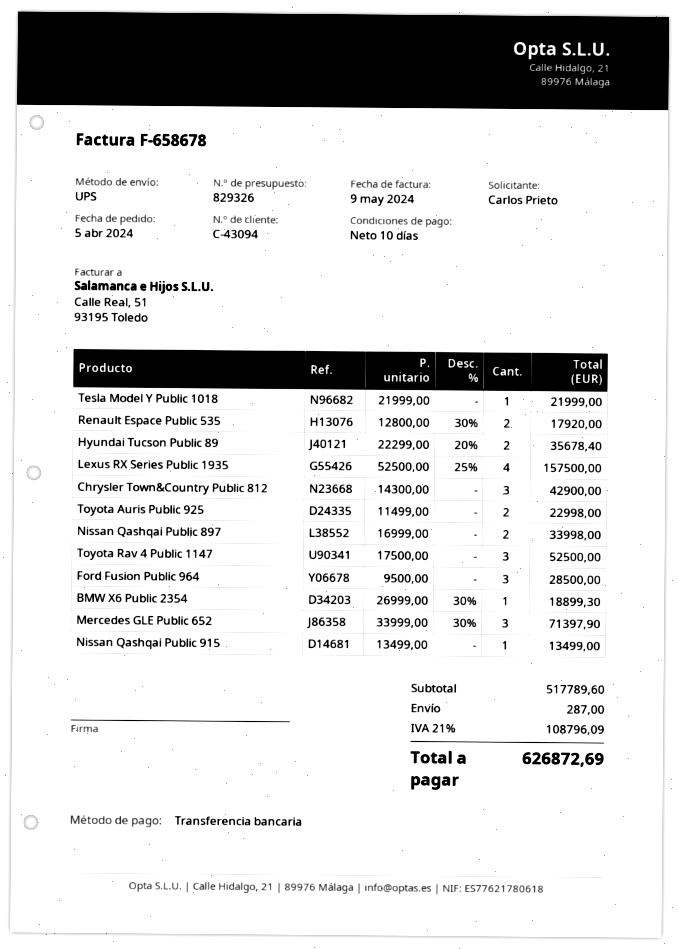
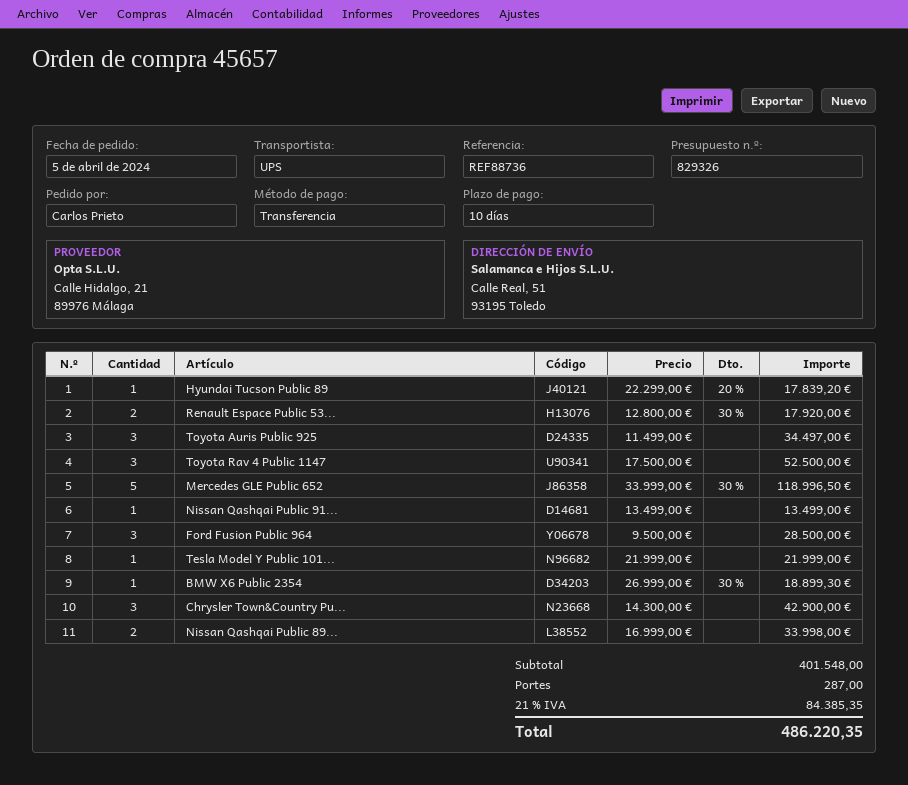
Hyundai Tucson Public 89: 2 x 22299.00 - 20% = 35678.40 -> 1 x 22299.00 - 20% = 17839.20
Lexus RX Series Public 1935: 4 x 52500.00 - 25% = 157500.00 -> none
Toyota Auris Public 925: 2 x 11499.00 = 22998.00 -> 3 x 11499.00 = 34497.00
Mercedes GLE Public 652: 3 x 33999.00 - 30% = 71397.90 -> 5 x 33999.00 - 30% = 118996.50
subtotal: 517789.60 -> 401548.00
tax: 21% = 108796.09 -> 21% = 84385.35
total: 626872.69 -> 486220.35

